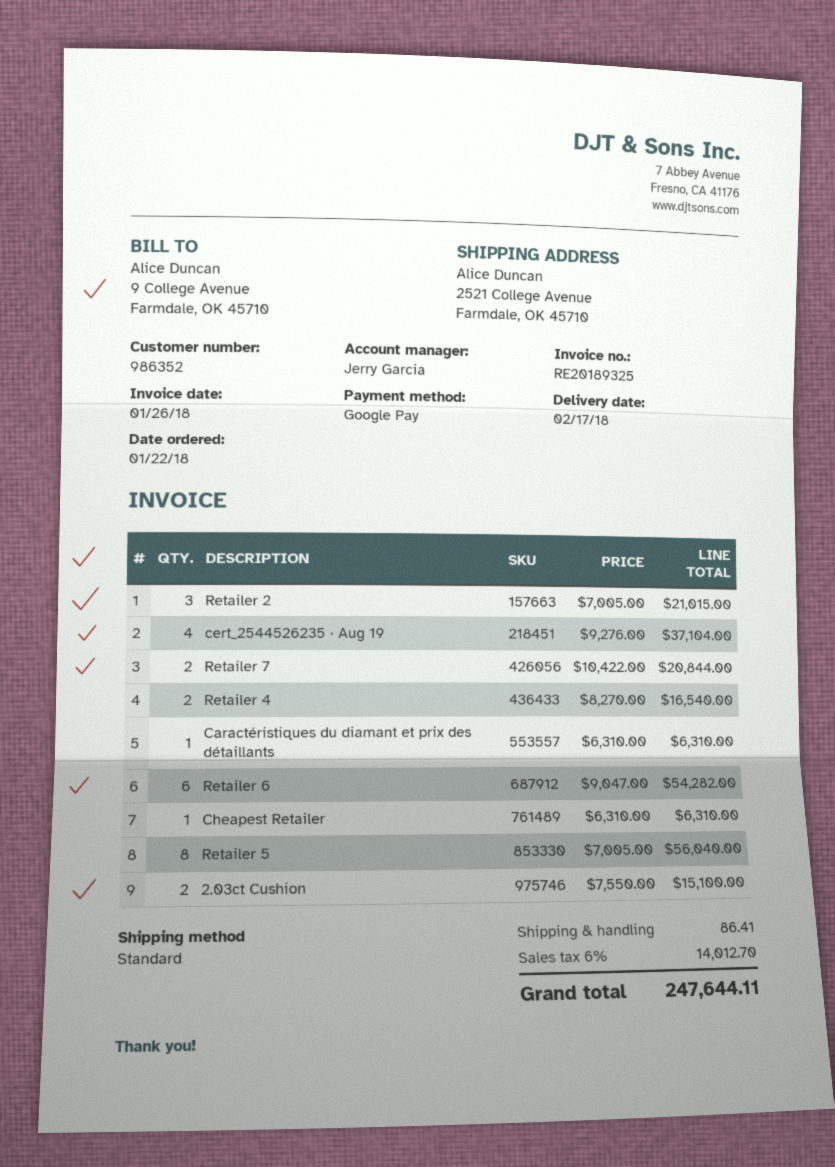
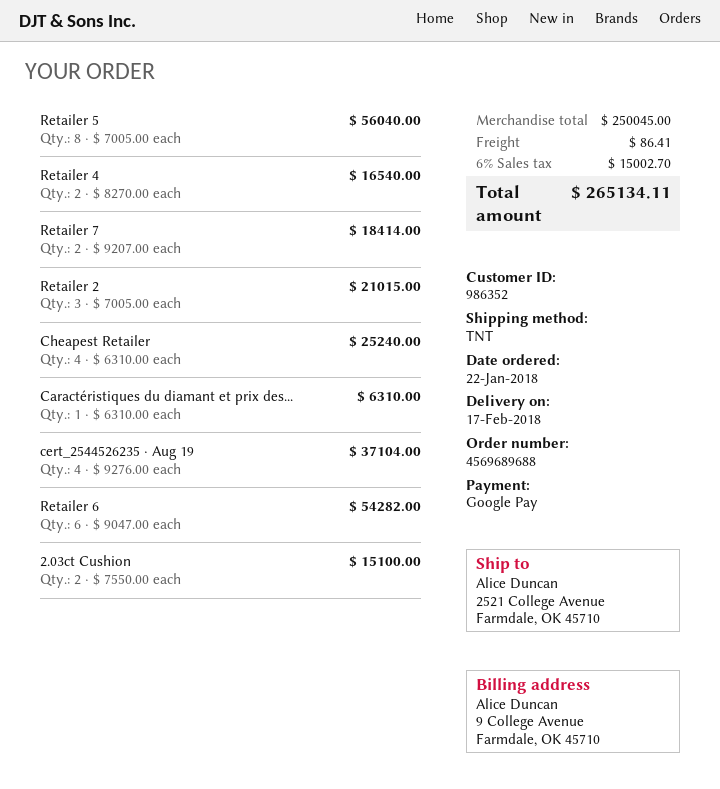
shipping method: standard -> TNT
Retailer 7: 2 x 10422.00 = 20844.00 -> 2 x 9207.00 = 18414.00
Cheapest Retailer: 1 x 6310.00 = 6310.00 -> 4 x 6310.00 = 25240.00
tax: 6% = 14012.70 -> 6% = 15002.70
total: 247644.11 -> 265134.11

